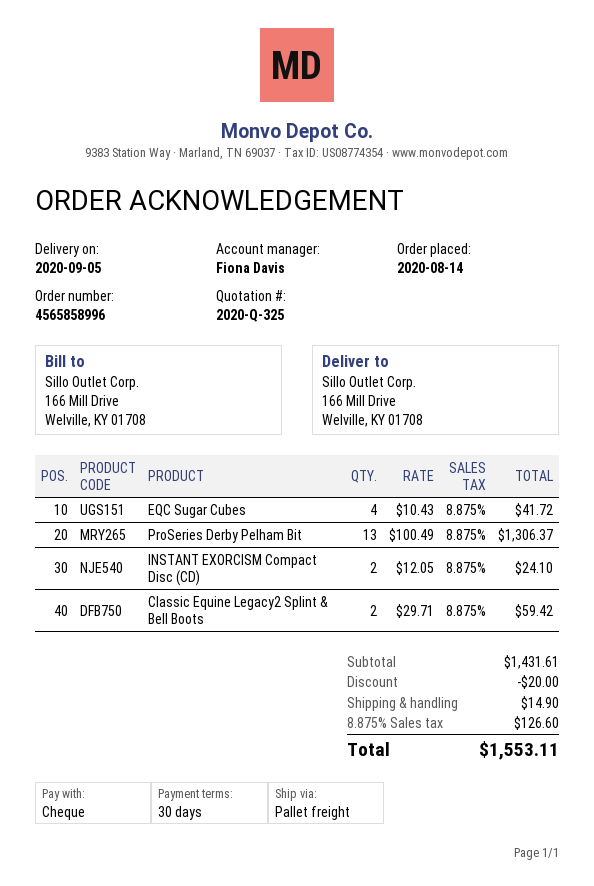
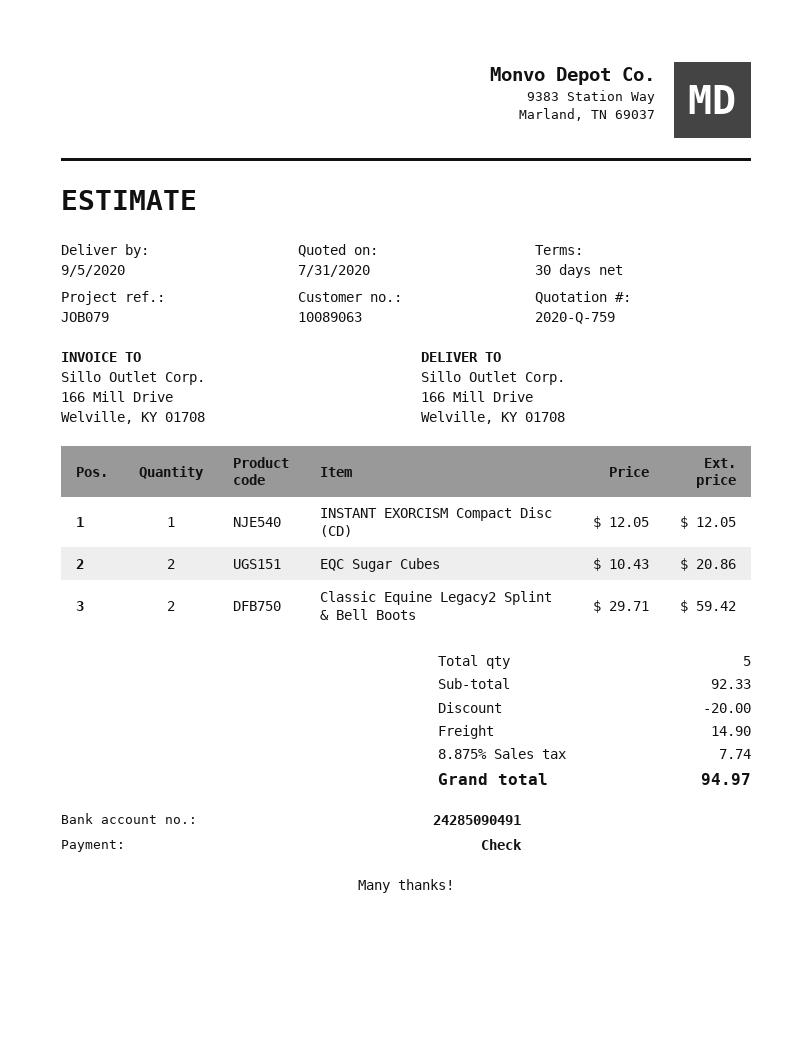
quote number: 2020-Q-325 -> 2020-Q-759
EQC Sugar Cubes: 4 x 10.43 = 41.72 -> 2 x 10.43 = 20.86
ProSeries Derby Pelham Bit: 13 x 100.49 = 1306.37 -> none
INSTANT EXORCISM Compact Disc (CD): 2 x 12.05 = 24.10 -> 1 x 12.05 = 12.05
subtotal: 1431.61 -> 92.33
tax: 8.875% = 126.60 -> 8.875% = 7.74
total: 1553.11 -> 94.97

